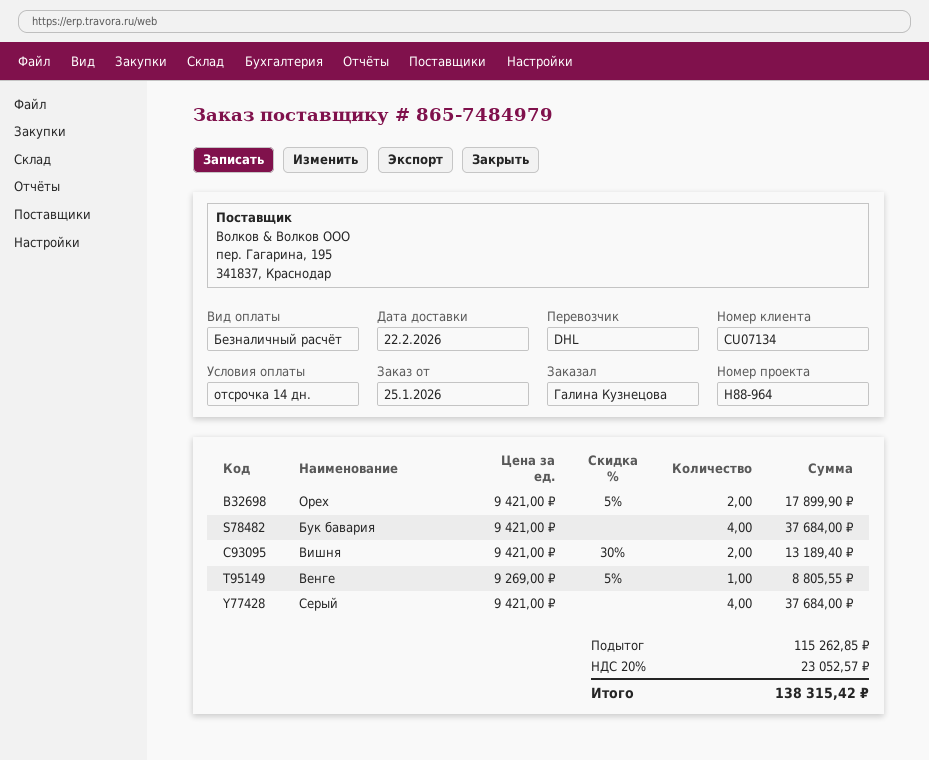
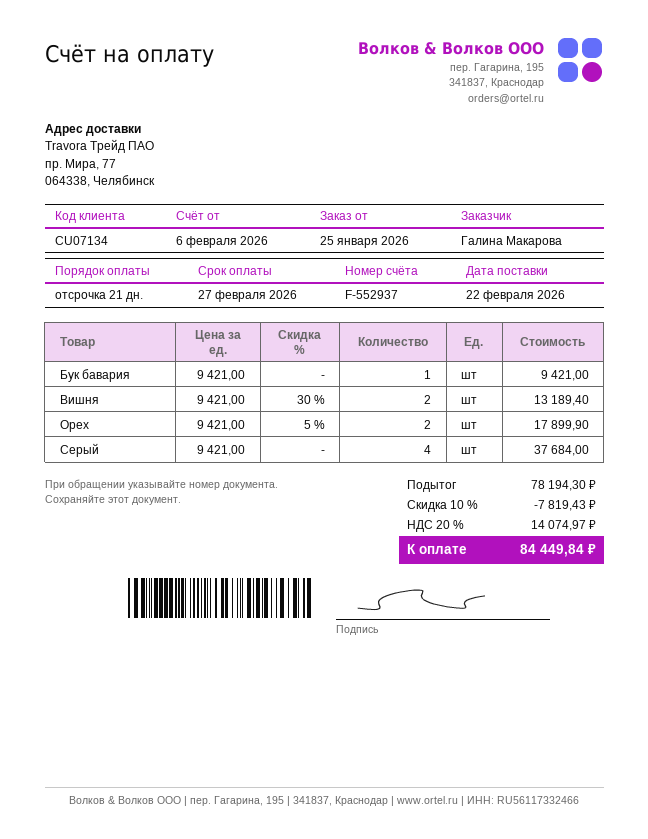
payment terms: 14 days -> 21 days
ordered by: Галина Кузнецова -> Галина Макарова
Бук бавария: 4 x 9421.00 = 37684.00 -> 1 x 9421.00 = 9421.00
Венге: 1 x 9269.00 - 5% = 8805.55 -> none
subtotal: 115262.85 -> 78194.30
discount: none -> 10% = 7819.43
tax: 20% = 23052.57 -> 20% = 14074.97
total: 138315.42 -> 84449.84

